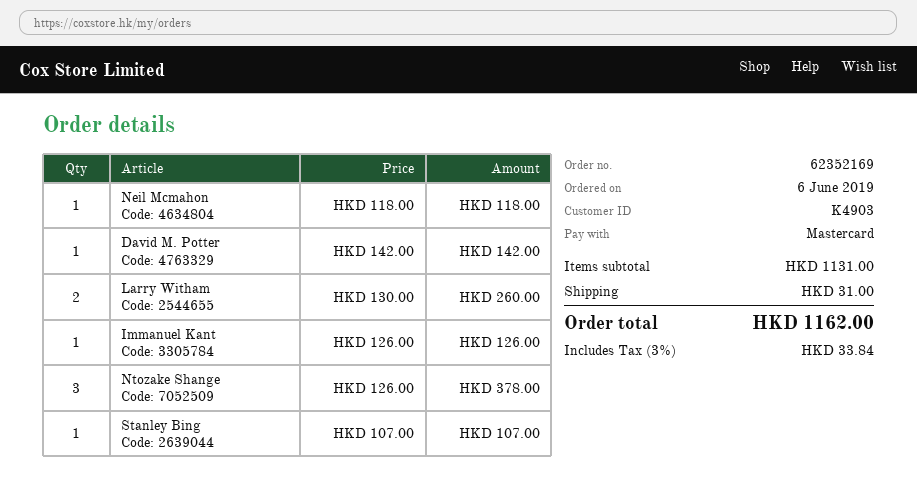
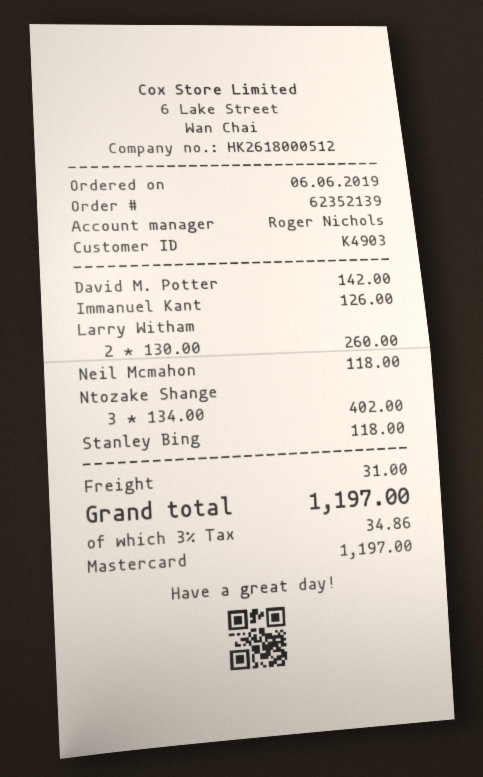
order number: 62352169 -> 62352139
Ntozake Shange: 3 x 126.00 = 378.00 -> 3 x 134.00 = 402.00
Stanley Bing: 1 x 107.00 = 107.00 -> 1 x 118.00 = 118.00
tax: 3% = 33.84 -> 3% = 34.86
total: 1162.00 -> 1197.00

